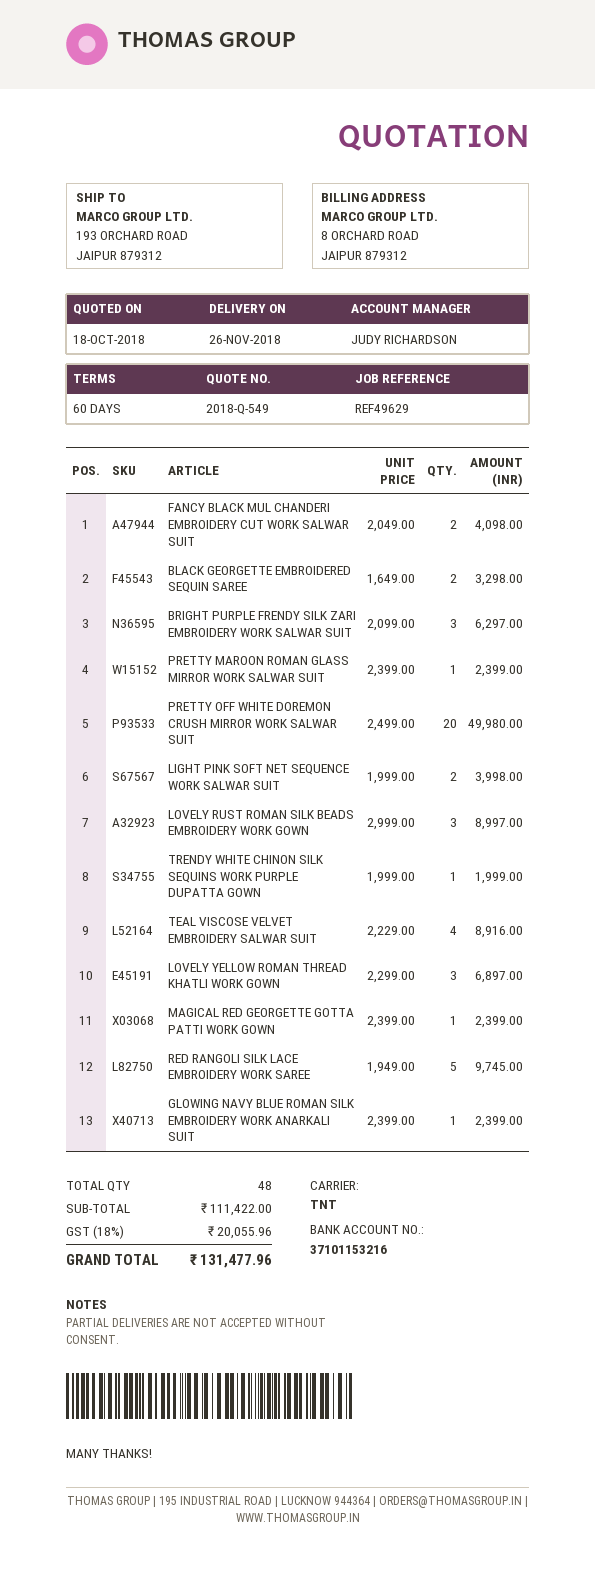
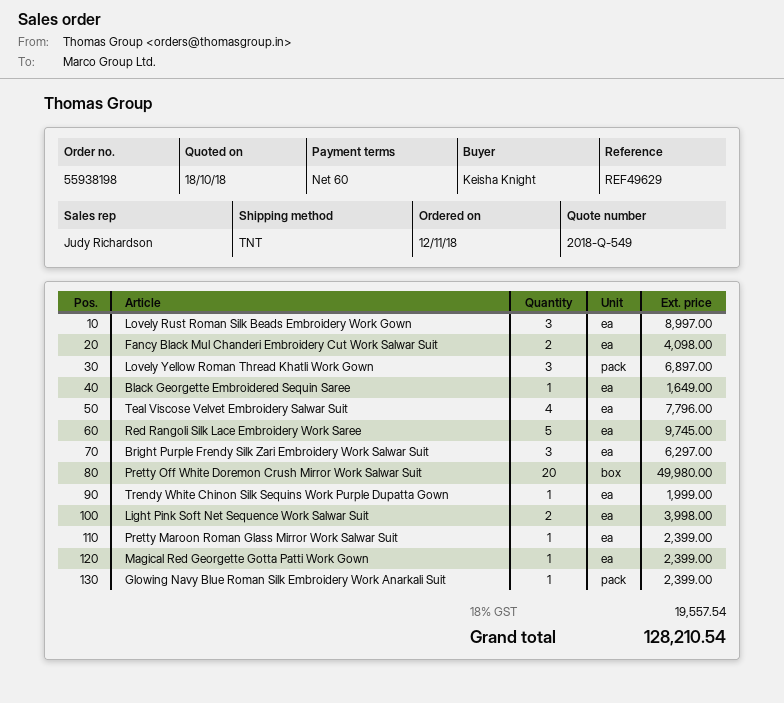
BLACK GEORGETTE EMBROIDERED SEQUIN SAREE: 2 for 3298.00 -> 1 for 1649.00
TEAL VISCOSE VELVET EMBROIDERY SALWAR SUIT: 4 for 8916.00 -> 4 for 7796.00
tax: 18% = 20055.96 -> 18% = 19557.54
total: 131477.96 -> 128210.54

